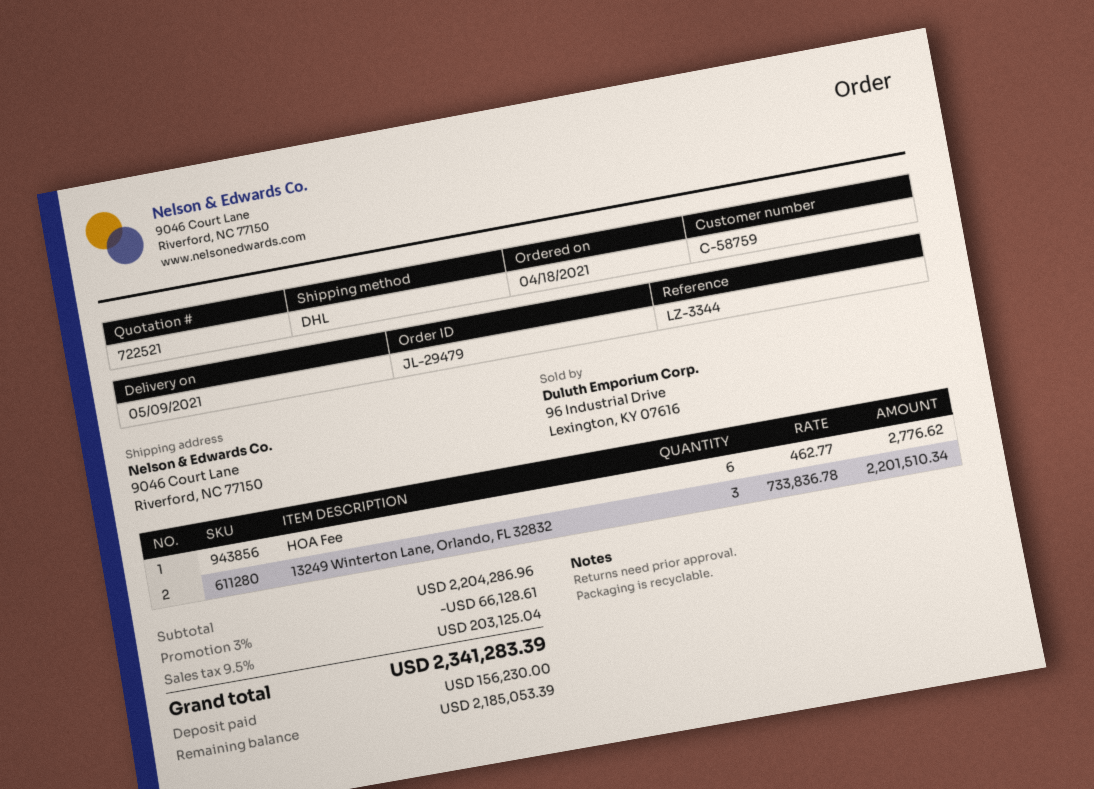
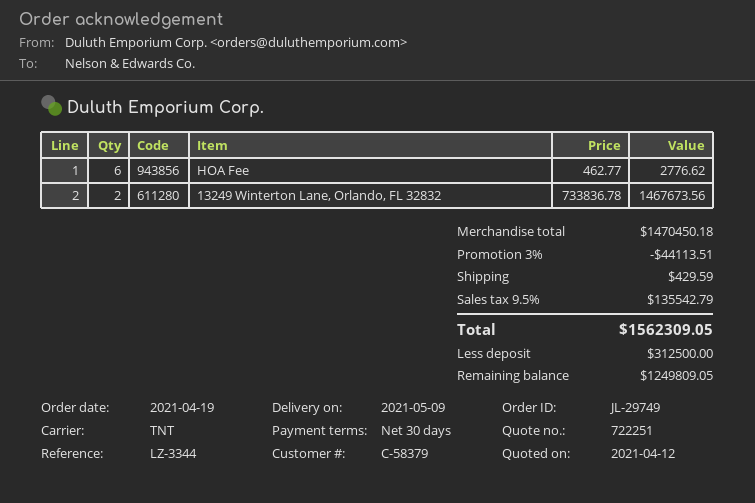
quote number: 722521 -> 722251
order number: JL-29479 -> JL-29749
order date: 2021-04-18 -> 2021-04-19
customer number: C-58759 -> C-58379
shipping method: DHL -> TNT
13249 Winterton Lane, Orlando, FL 32832: 3 x 733836.78 = 2201510.34 -> 2 x 733836.78 = 1467673.56
subtotal: 2204286.96 -> 1470450.18
discount: 3% = 66128.61 -> 3% = 44113.51
shipping: none -> 429.59
tax: 9.5% = 203125.04 -> 9.5% = 135542.79
total: 2341283.39 -> 1562309.05
deposit: 156230.00 -> 312500.00
balance: 2185053.39 -> 1249809.05

